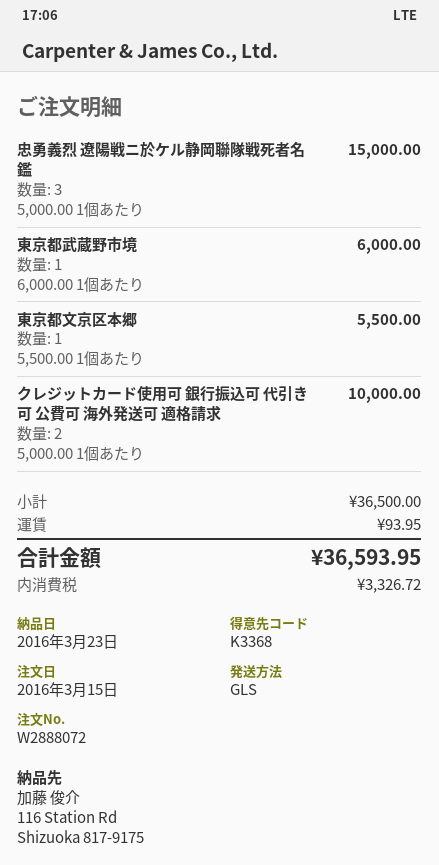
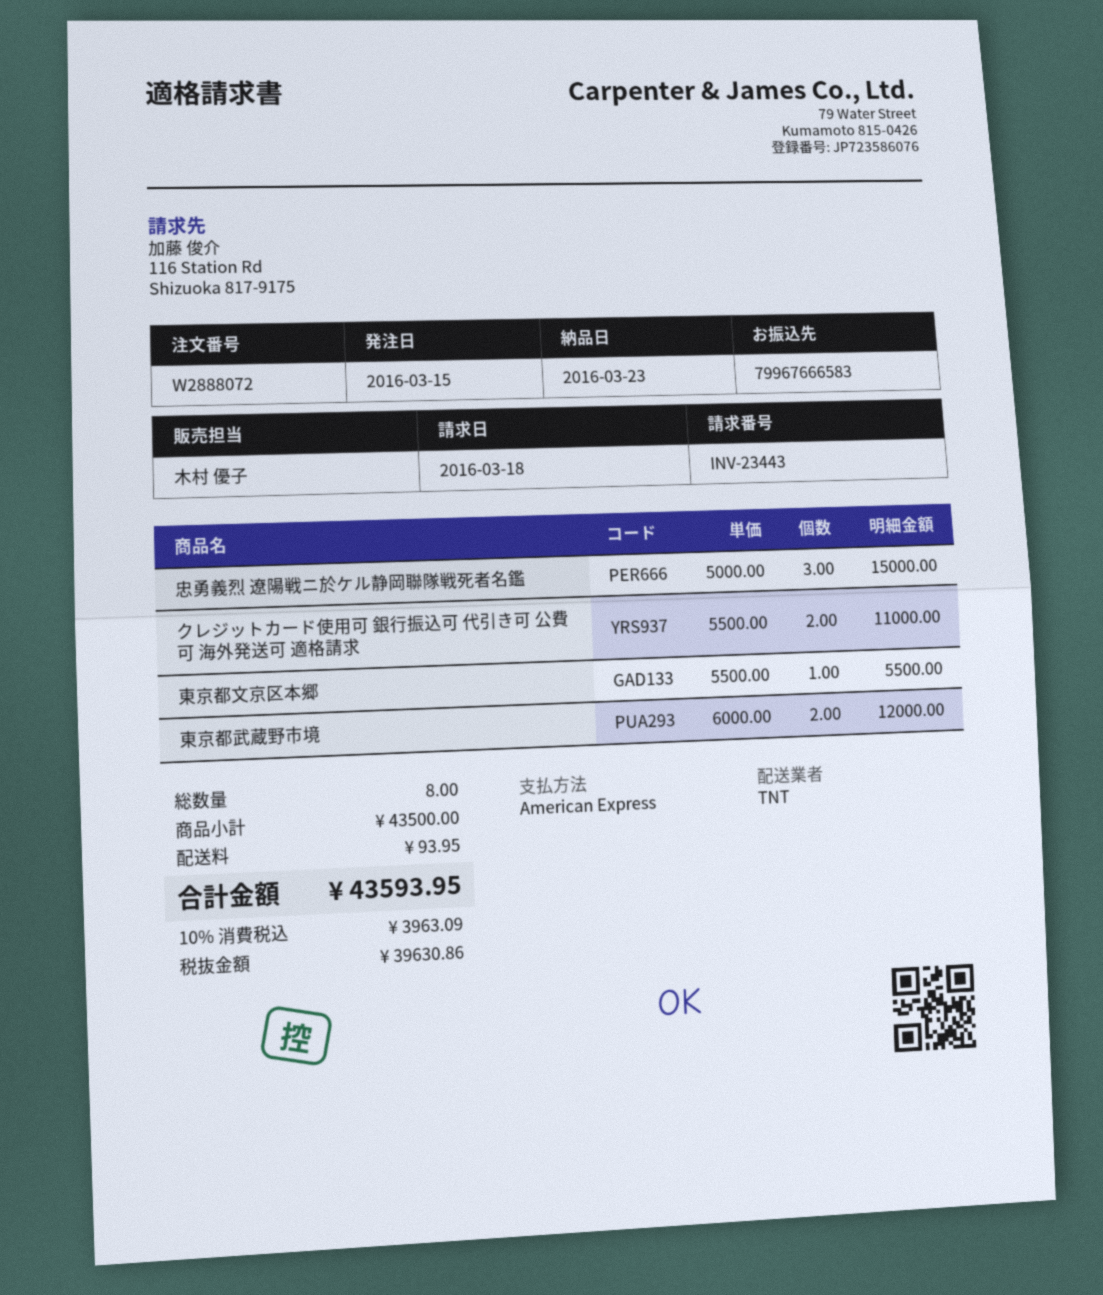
shipping method: GLS -> TNT
東京都武蔵野市境: 1 x 6000.00 = 6000.00 -> 2 x 6000.00 = 12000.00
クレジットカード使用可 銀行振込可 代引き可 公費可 海外発送可 適格請求: 2 x 5000.00 = 10000.00 -> 2 x 5500.00 = 11000.00
subtotal: 36500.00 -> 43500.00
tax: 3326.72 -> 3963.09
total: 36593.95 -> 43593.95

